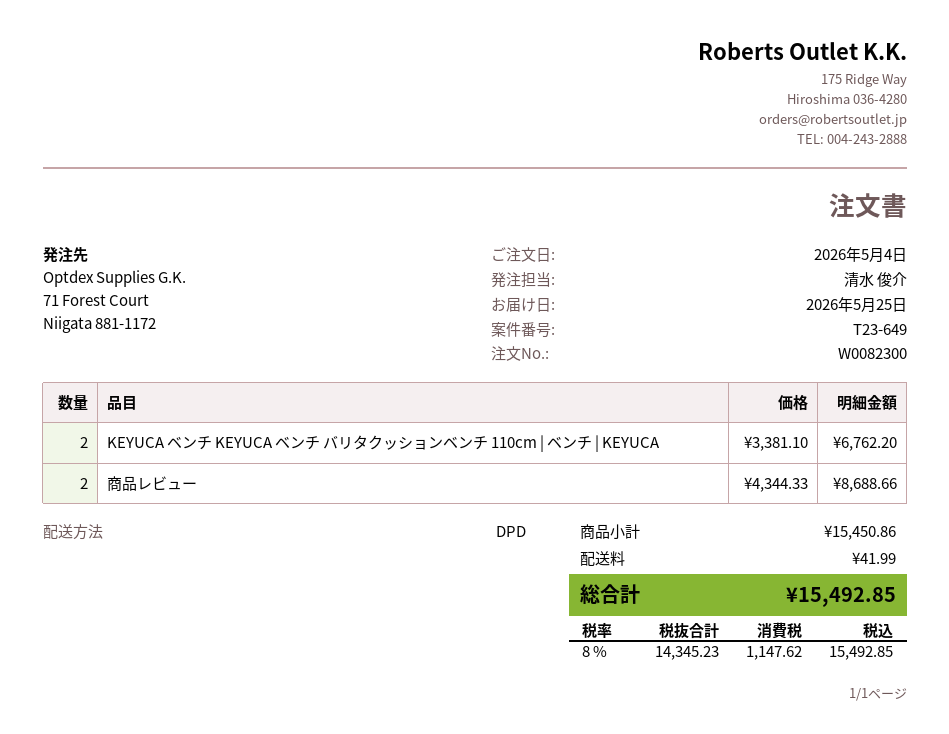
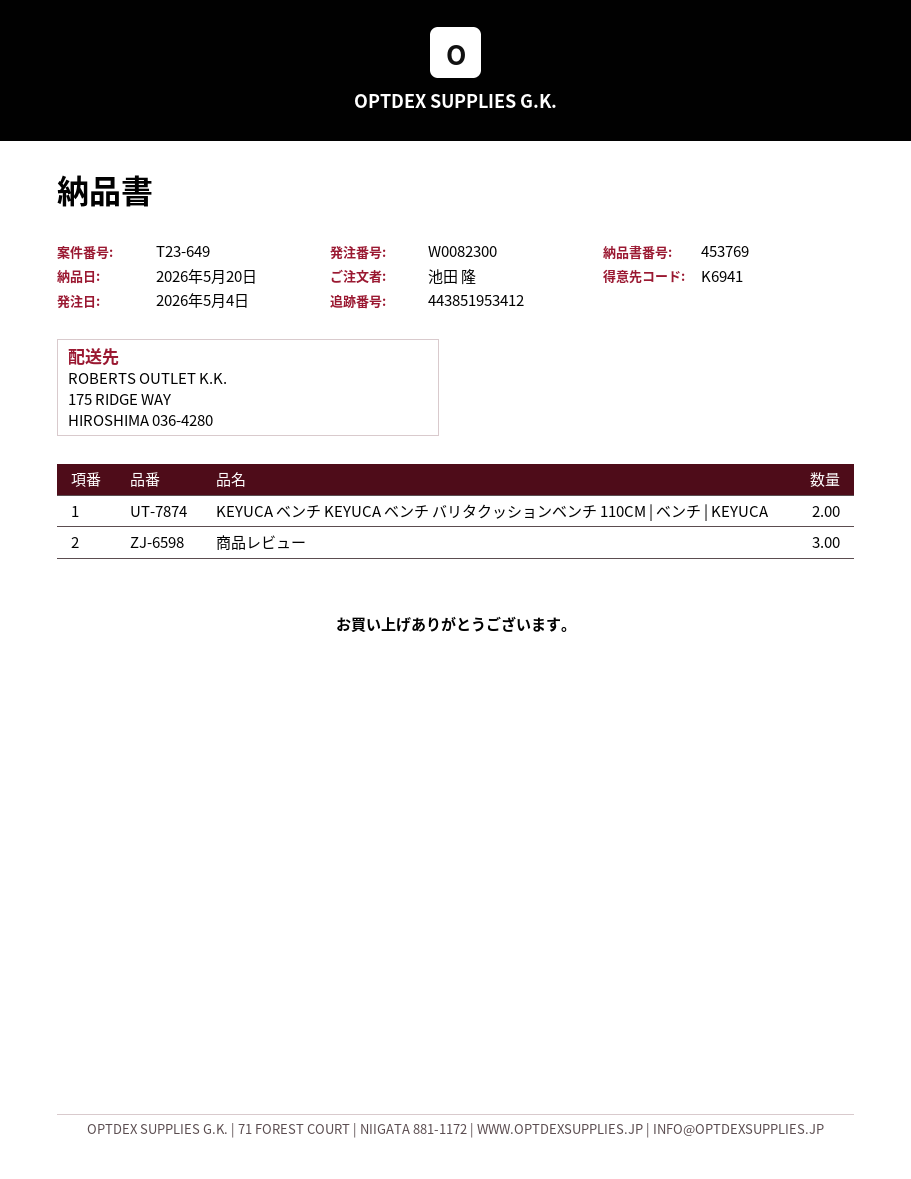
delivery date: 2026-05-25 -> 2026-05-20
ordered by: 清水 俊介 -> 池田 隆
商品レビュー: 2 -> 3

